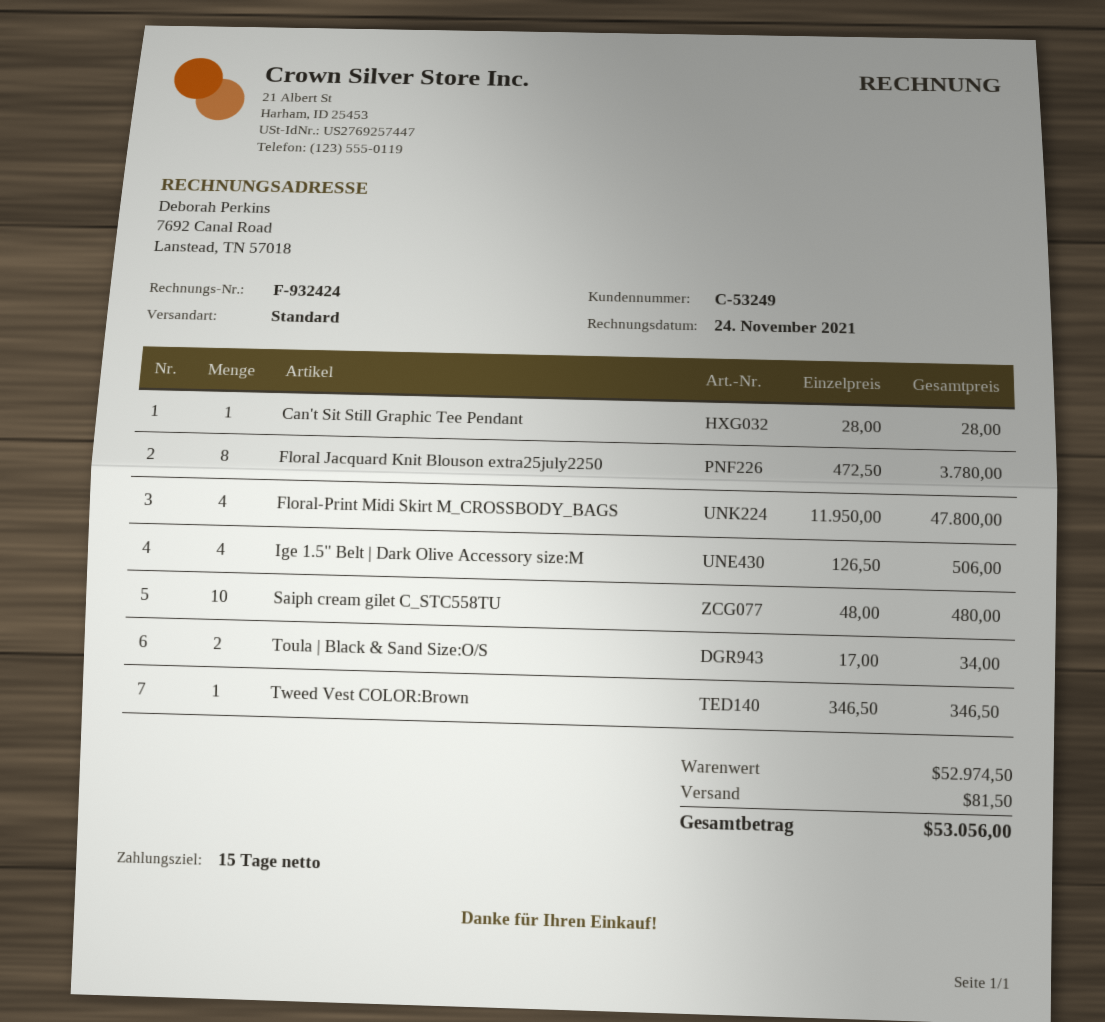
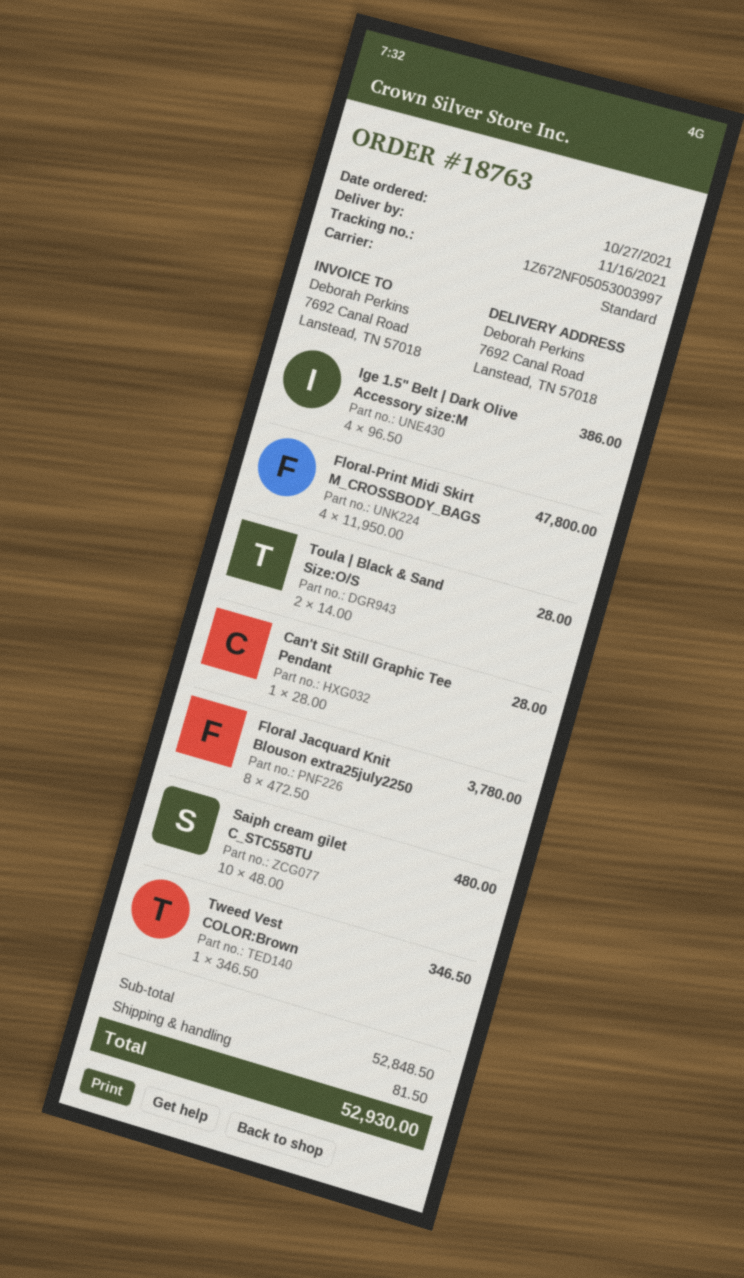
Ige 1.5" Belt | Dark Olive Accessory size:M: 4 x 126.50 = 506.00 -> 4 x 96.50 = 386.00
Toula | Black & Sand Size:O/S: 2 x 17.00 = 34.00 -> 2 x 14.00 = 28.00
subtotal: 52974.50 -> 52848.50
total: 53056.00 -> 52930.00

